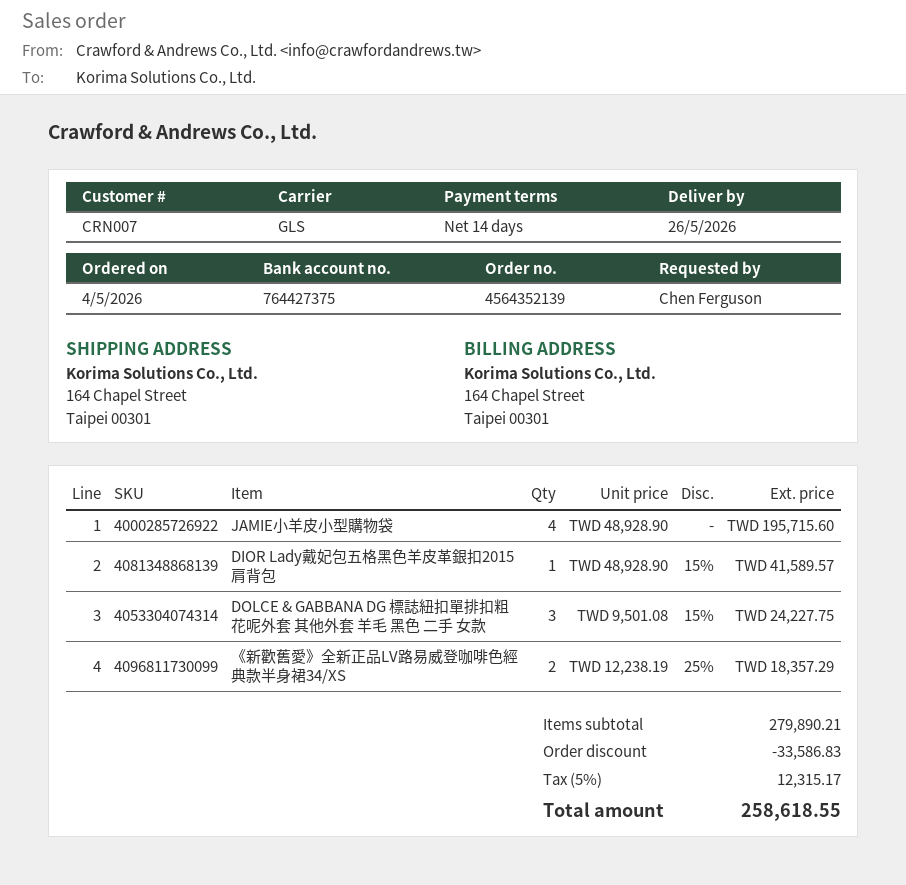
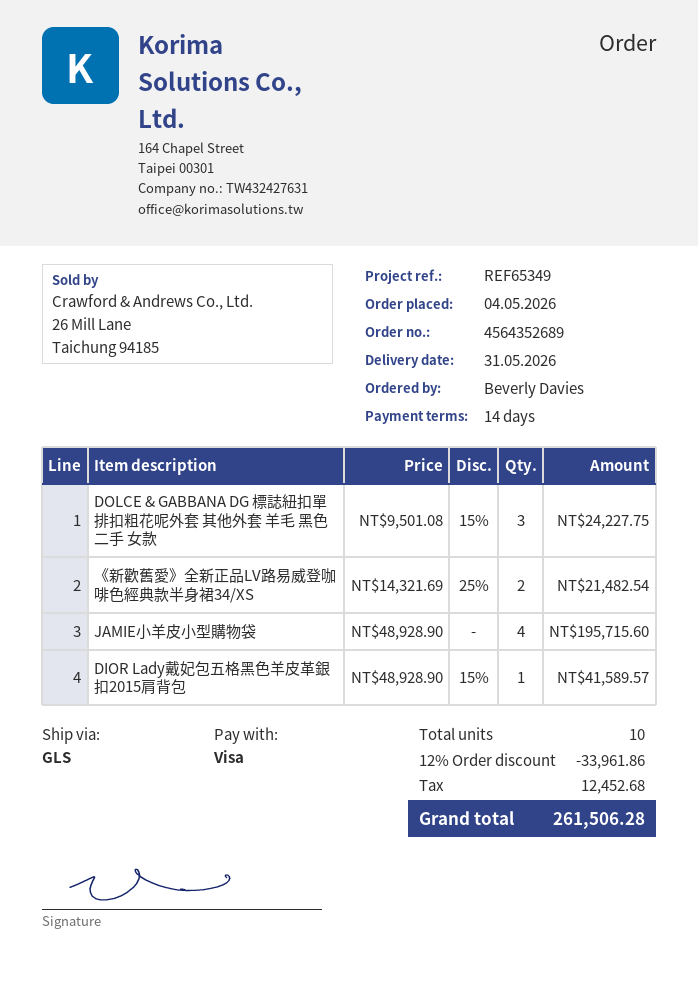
order number: 4564352139 -> 4564352689
delivery date: 2026-05-26 -> 2026-05-31
ordered by: Chen Ferguson -> Beverly Davies
《新歡舊愛》全新正品LV路易威登咖啡色經典款半身裙34/XS: 2 x 12238.19 - 25% = 18357.29 -> 2 x 14321.69 - 25% = 21482.54
discount: 33586.83 -> 33961.86
tax: 12315.17 -> 12452.68
total: 258618.55 -> 261506.28

